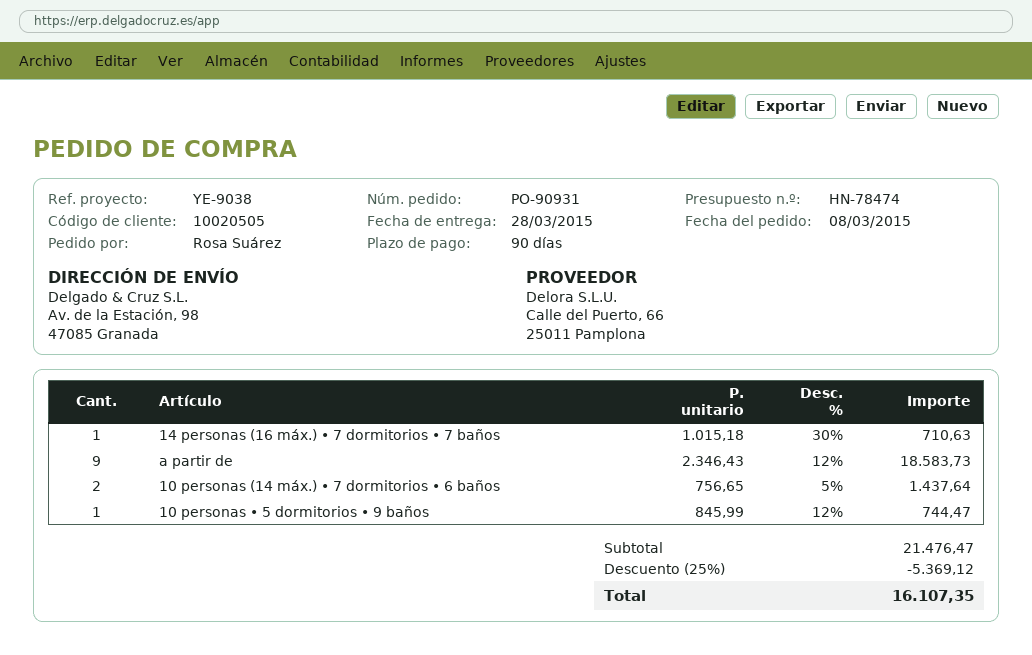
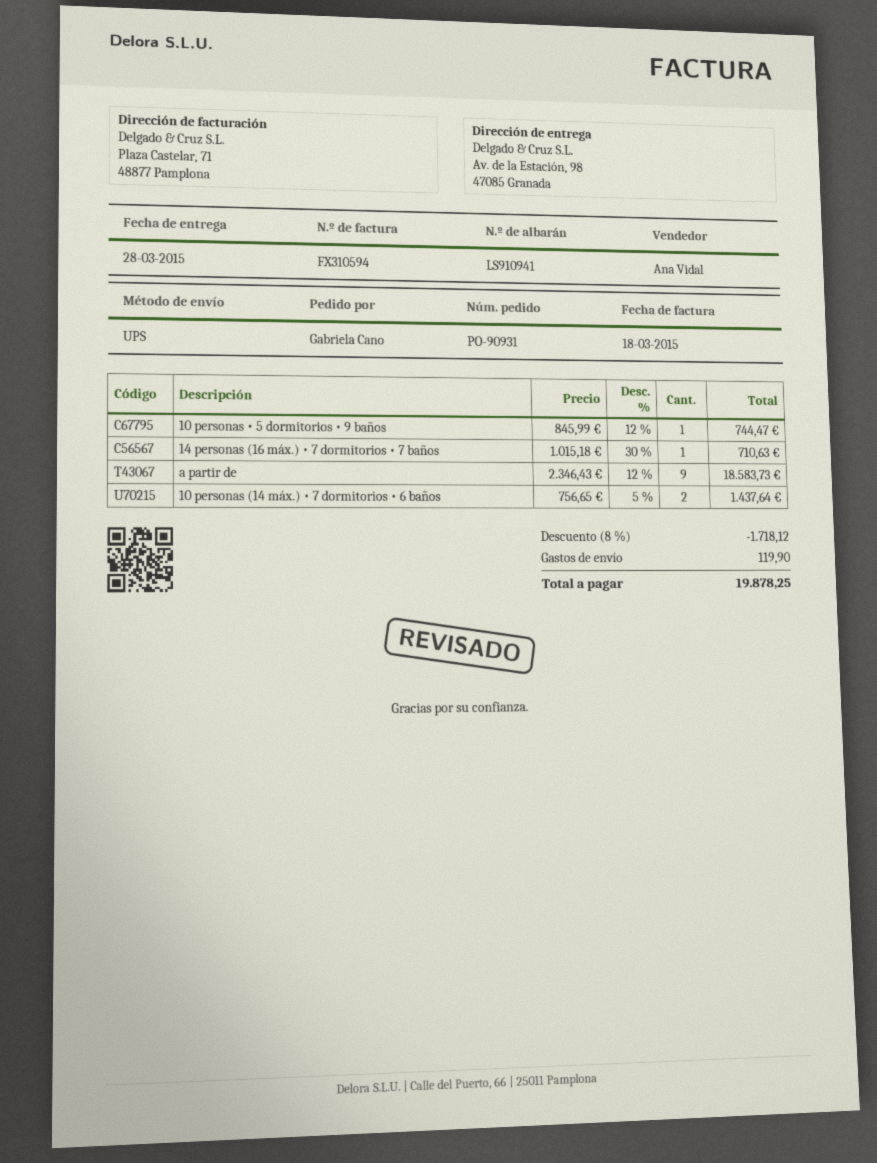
ordered by: Rosa Suárez -> Gabriela Cano
discount: 25% = 5369.12 -> 8% = 1718.12
shipping: none -> 119.90
total: 16107.35 -> 19878.25

